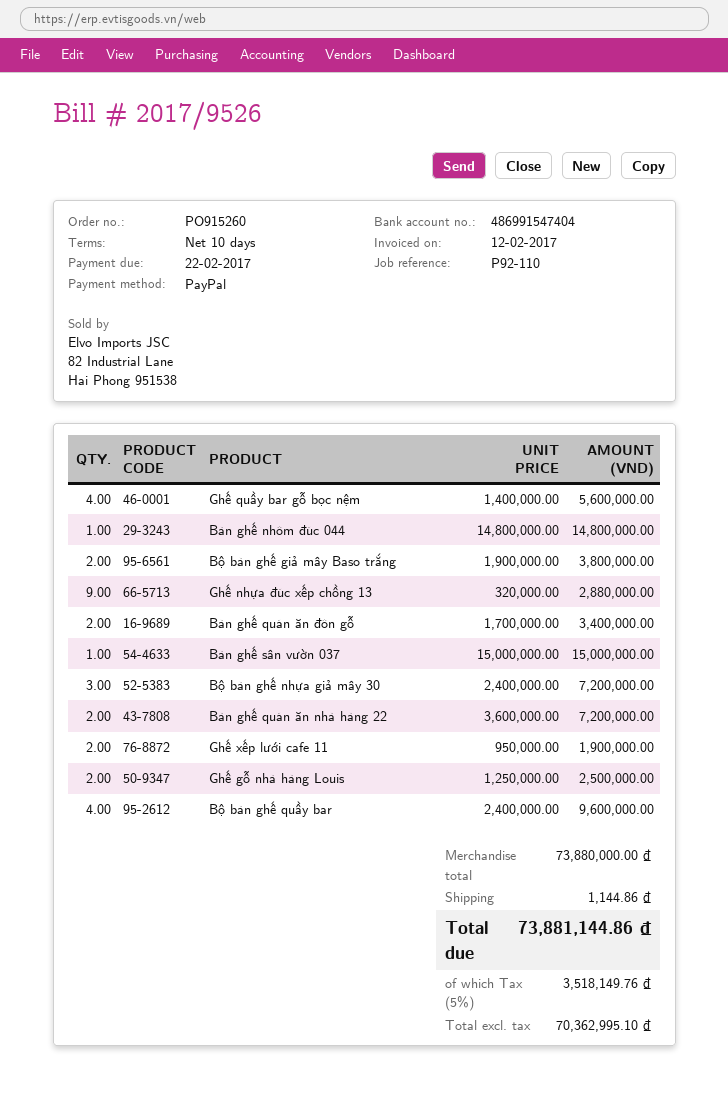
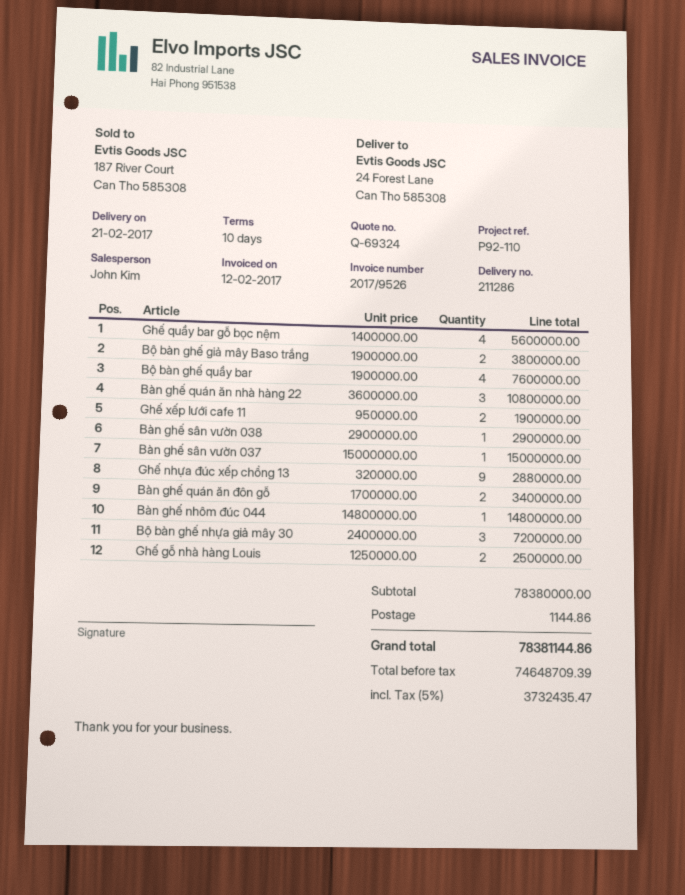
Bàn ghế quán ăn nhà hàng 22: 2 x 3600000.00 = 7200000.00 -> 3 x 3600000.00 = 10800000.00
Bộ bàn ghế quầy bar: 4 x 2400000.00 = 9600000.00 -> 4 x 1900000.00 = 7600000.00
Bàn ghế sân vườn 038: none -> 1 x 2900000.00 = 2900000.00
subtotal: 73880000.00 -> 78380000.00
net: 70362995.10 -> 74648709.39
tax: 5% = 3518149.76 -> 5% = 3732435.47
total: 73881144.86 -> 78381144.86

